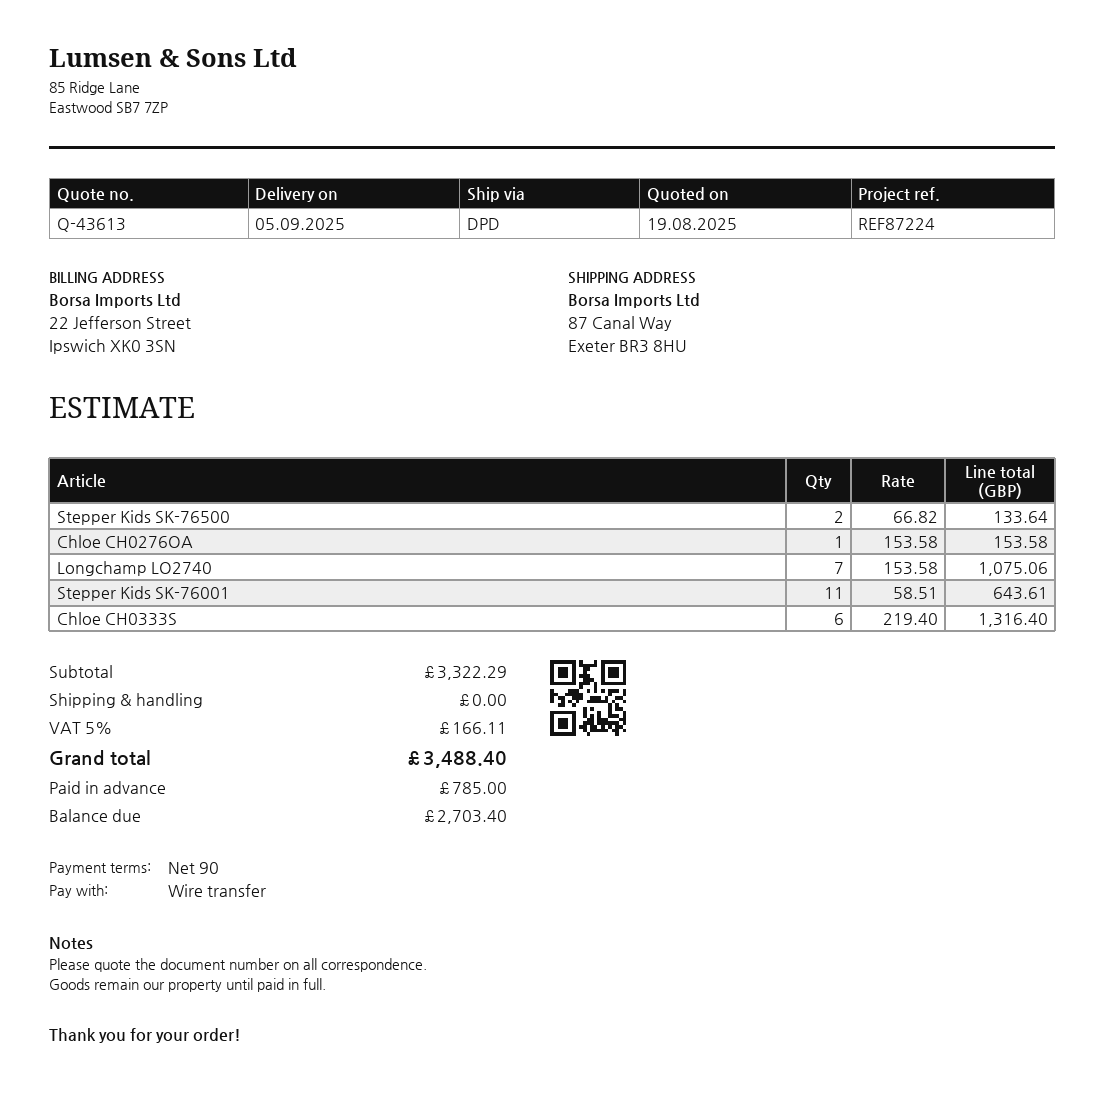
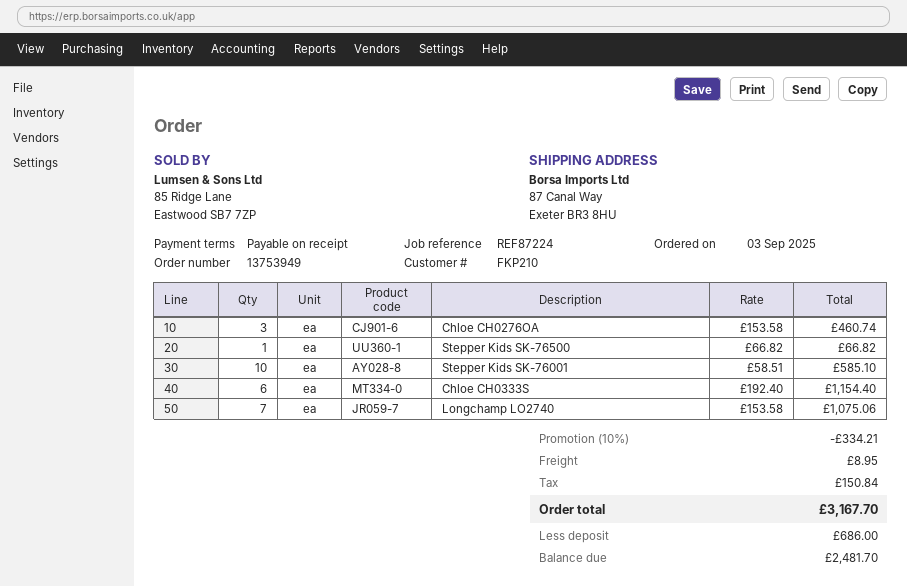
payment terms: 90 days -> on receipt
Stepper Kids SK-76500: 2 x 66.82 = 133.64 -> 1 x 66.82 = 66.82
Chloe CH0276OA: 1 x 153.58 = 153.58 -> 3 x 153.58 = 460.74
Stepper Kids SK-76001: 11 x 58.51 = 643.61 -> 10 x 58.51 = 585.10
Chloe CH0333S: 6 x 219.40 = 1316.40 -> 6 x 192.40 = 1154.40
discount: none -> 10% = 334.21
shipping: 0.00 -> 8.95
tax: 166.11 -> 150.84
total: 3488.40 -> 3167.70
deposit: 785.00 -> 686.00
balance: 2703.40 -> 2481.70

